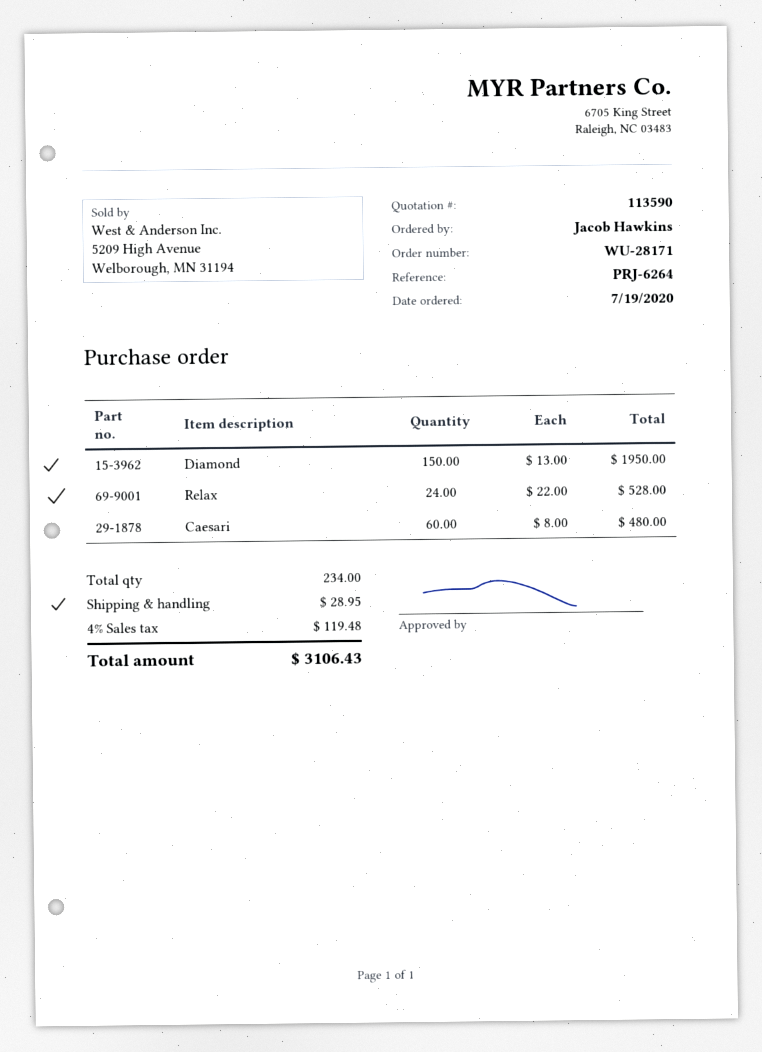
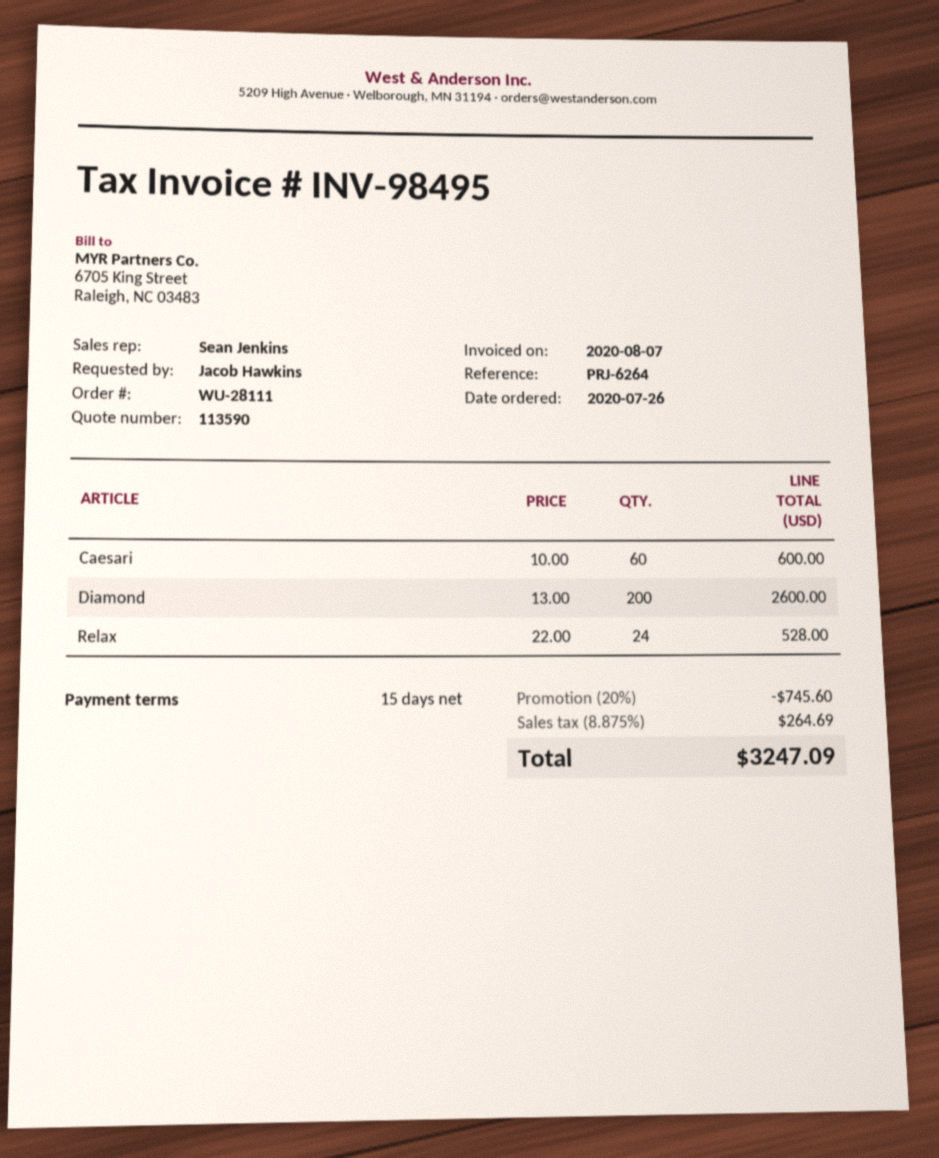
order number: WU-28171 -> WU-28111
order date: 2020-07-19 -> 2020-07-26
Diamond: 150 x 13.00 = 1950.00 -> 200 x 13.00 = 2600.00
Caesari: 60 x 8.00 = 480.00 -> 60 x 10.00 = 600.00
discount: none -> 20% = 745.60
shipping: 28.95 -> none
tax: 4% = 119.48 -> 8.875% = 264.69
total: 3106.43 -> 3247.09

